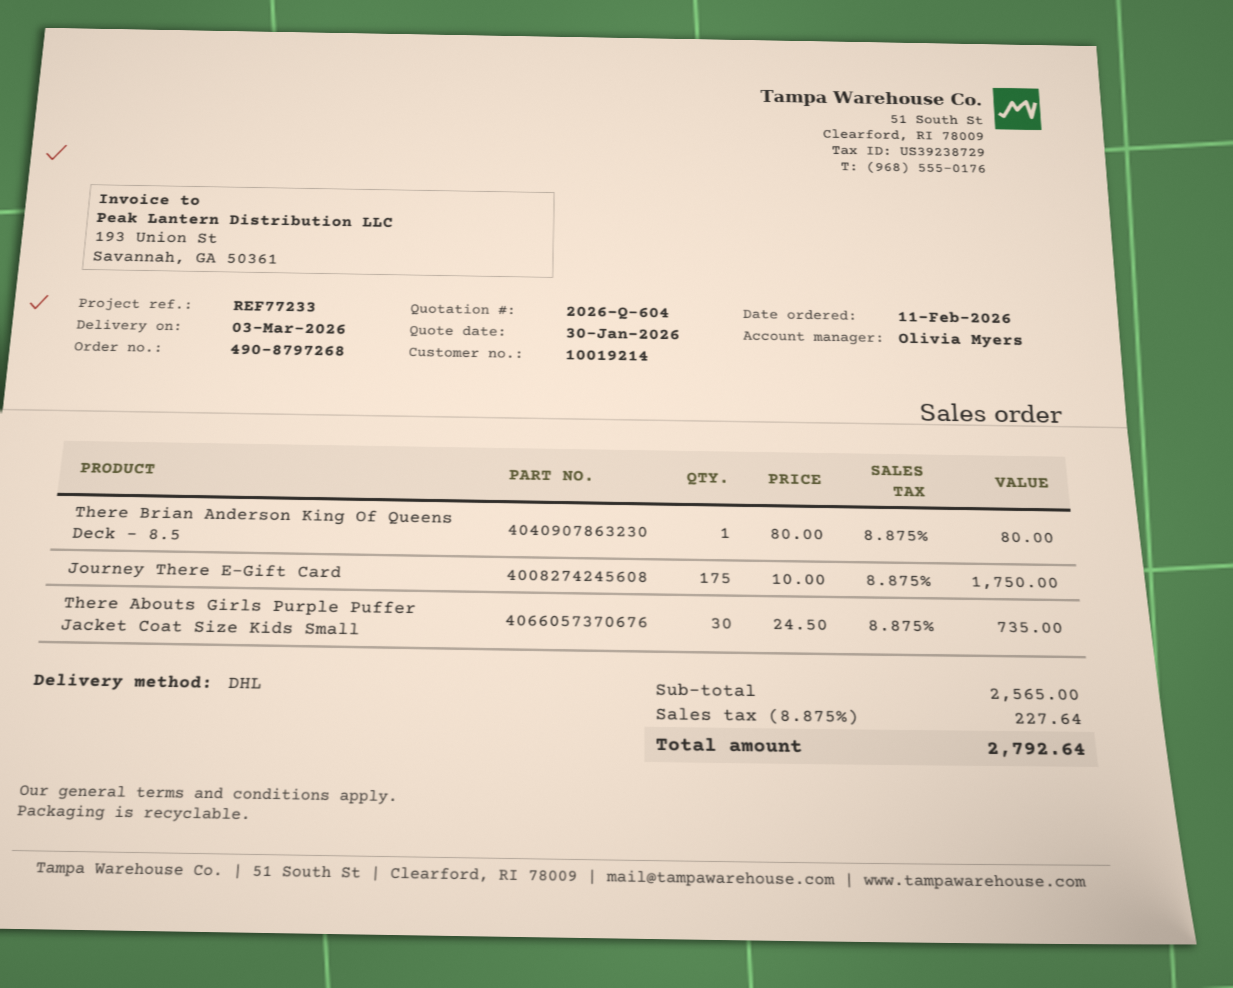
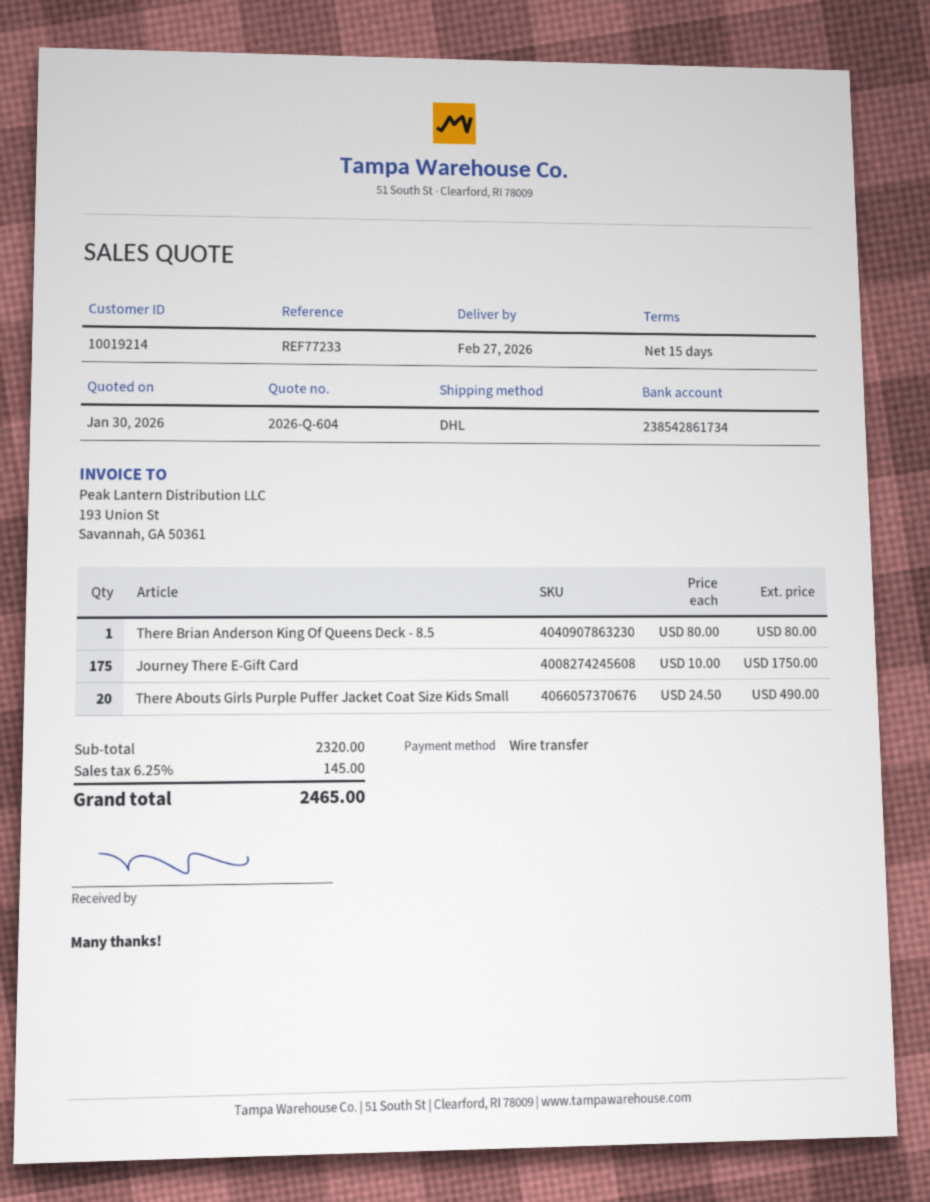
delivery date: 2026-03-03 -> 2026-02-27
There Abouts Girls Purple Puffer Jacket Coat Size Kids Small: 30 x 24.50 = 735.00 -> 20 x 24.50 = 490.00
subtotal: 2565.00 -> 2320.00
tax: 8.875% = 227.64 -> 6.25% = 145.00
total: 2792.64 -> 2465.00

